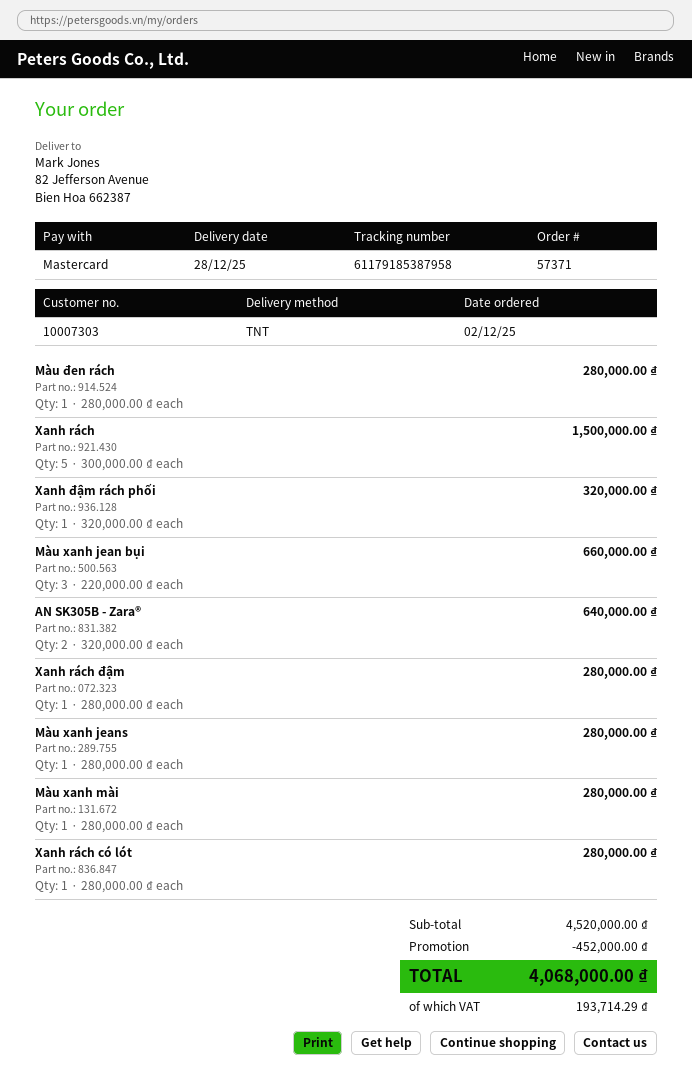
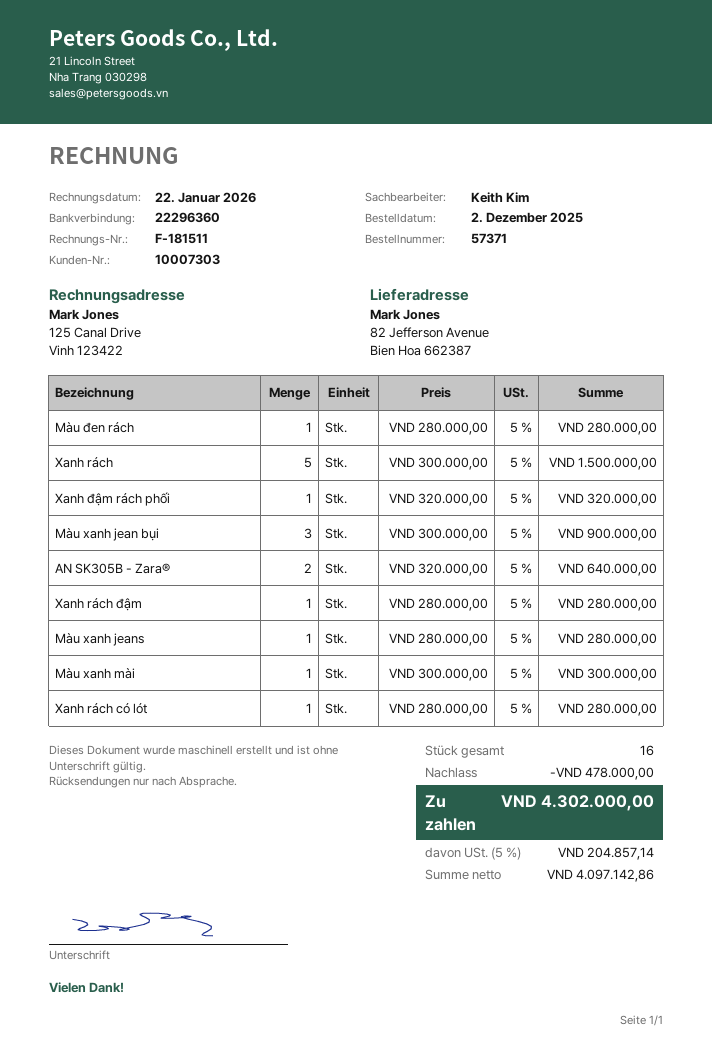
Màu xanh jean bụi: 3 x 220000.00 = 660000.00 -> 3 x 300000.00 = 900000.00
Màu xanh mài: 1 x 280000.00 = 280000.00 -> 1 x 300000.00 = 300000.00
discount: 452000.00 -> 478000.00
tax: 193714.29 -> 204857.14
total: 4068000.00 -> 4302000.00

